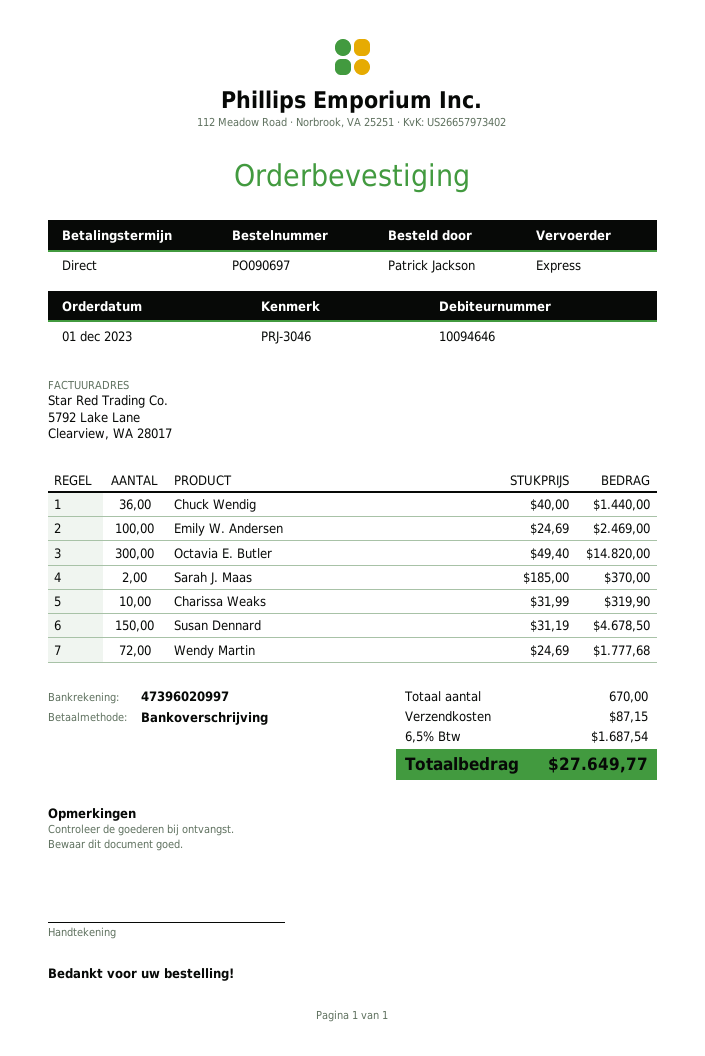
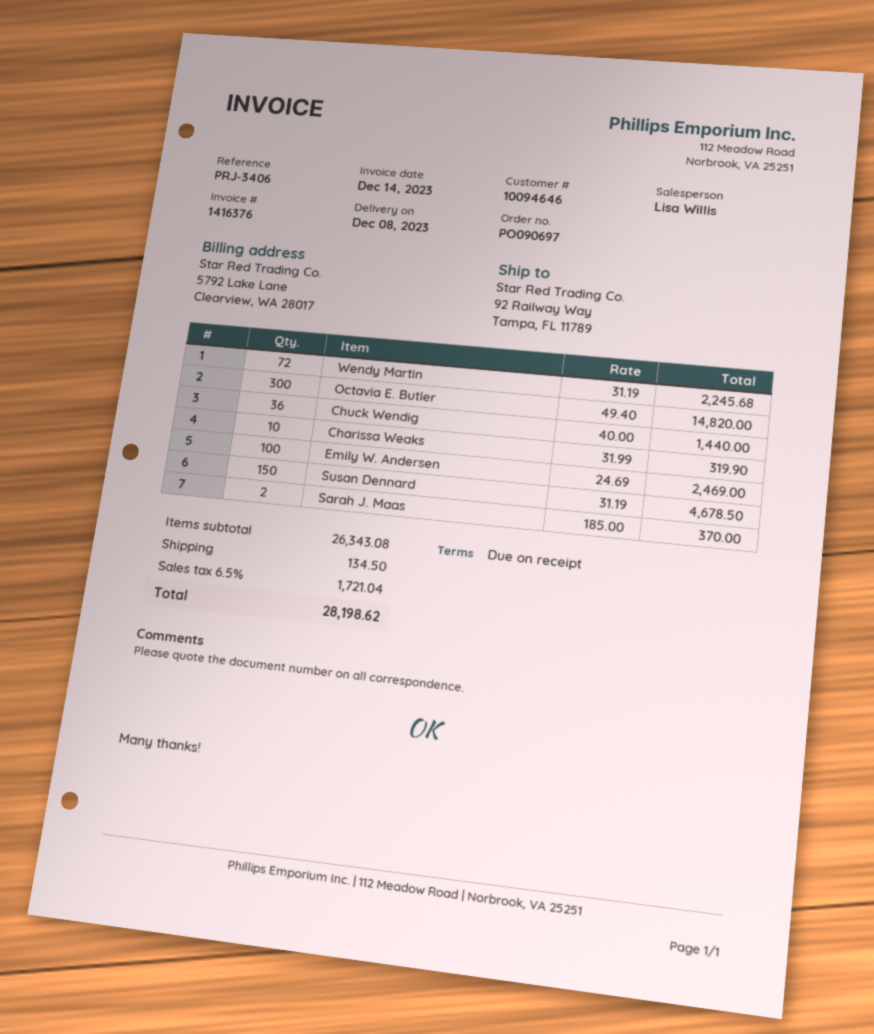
reference: PRJ-3046 -> PRJ-3406
Wendy Martin: 72 x 24.69 = 1777.68 -> 72 x 31.19 = 2245.68
shipping: 87.15 -> 134.50
tax: 6.5% = 1687.54 -> 6.5% = 1721.04
total: 27649.77 -> 28198.62

